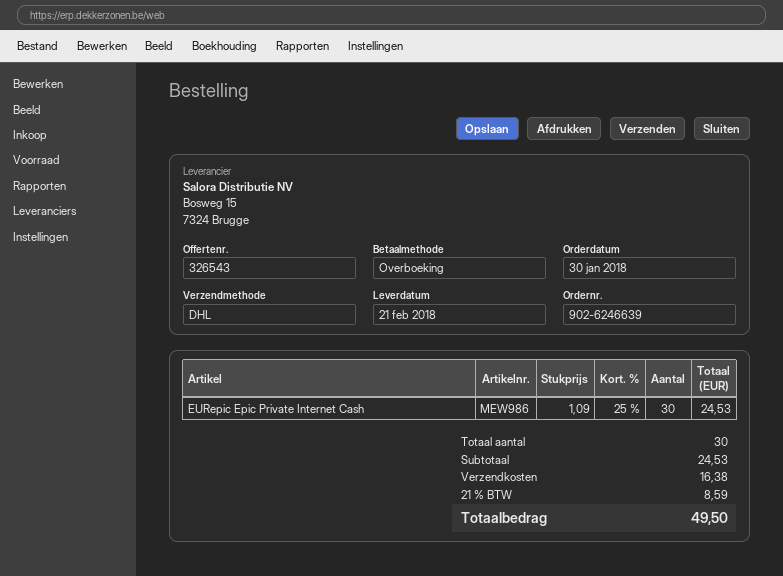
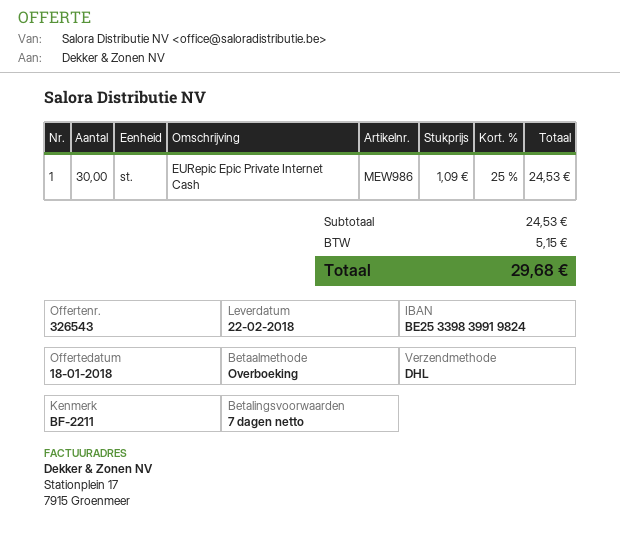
delivery date: 2018-02-21 -> 2018-02-22
shipping: 16.38 -> none
tax: 8.59 -> 5.15
total: 49.50 -> 29.68

